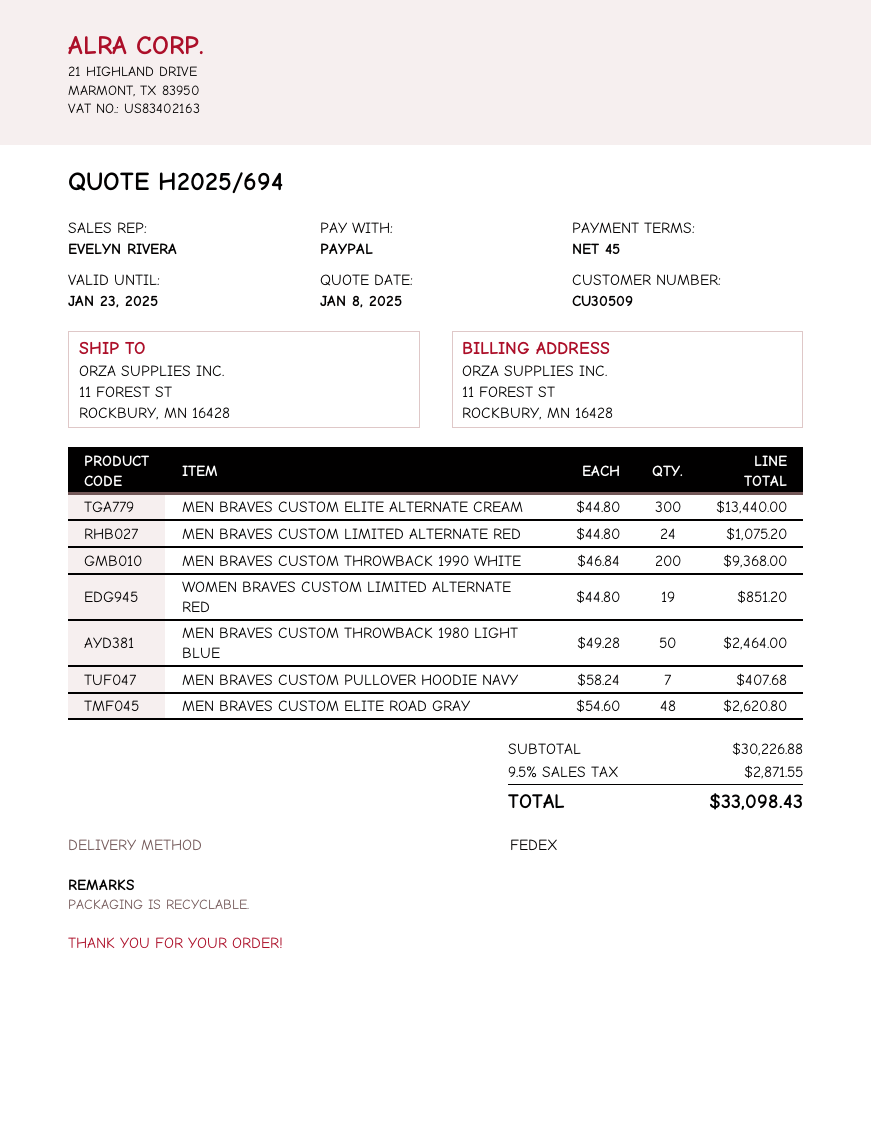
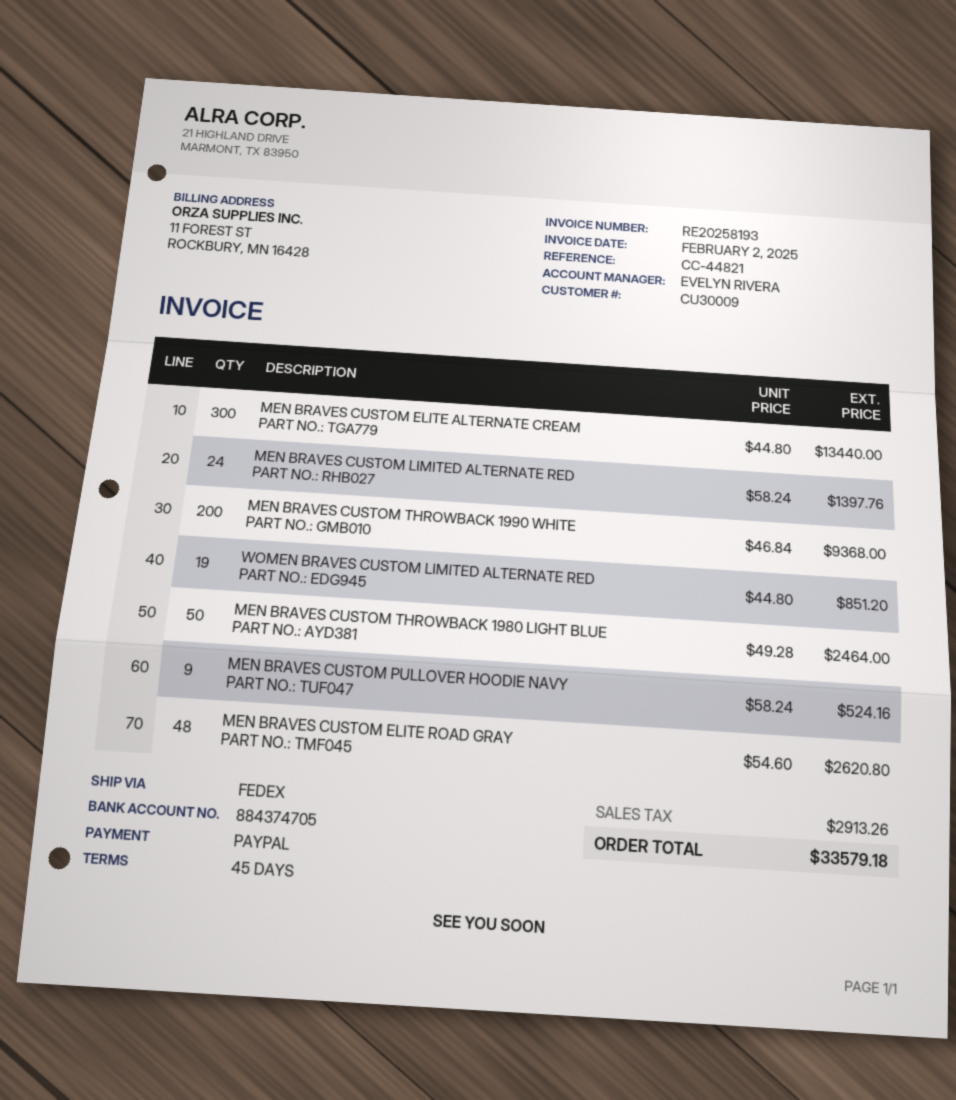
customer number: CU30509 -> CU30009
MEN BRAVES CUSTOM LIMITED ALTERNATE RED: 24 x 44.80 = 1075.20 -> 24 x 58.24 = 1397.76
MEN BRAVES CUSTOM PULLOVER HOODIE NAVY: 7 x 58.24 = 407.68 -> 9 x 58.24 = 524.16
tax: 2871.55 -> 2913.26
total: 33098.43 -> 33579.18

